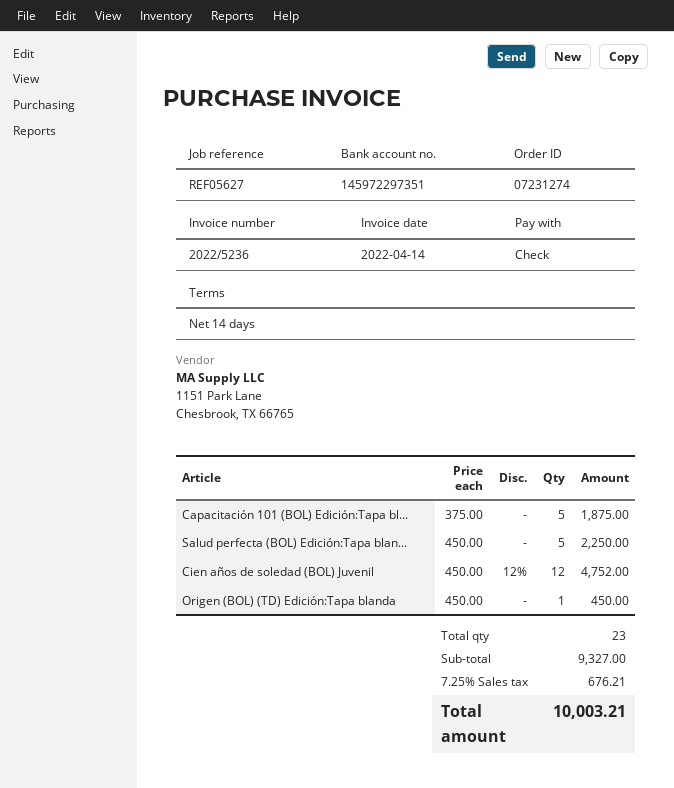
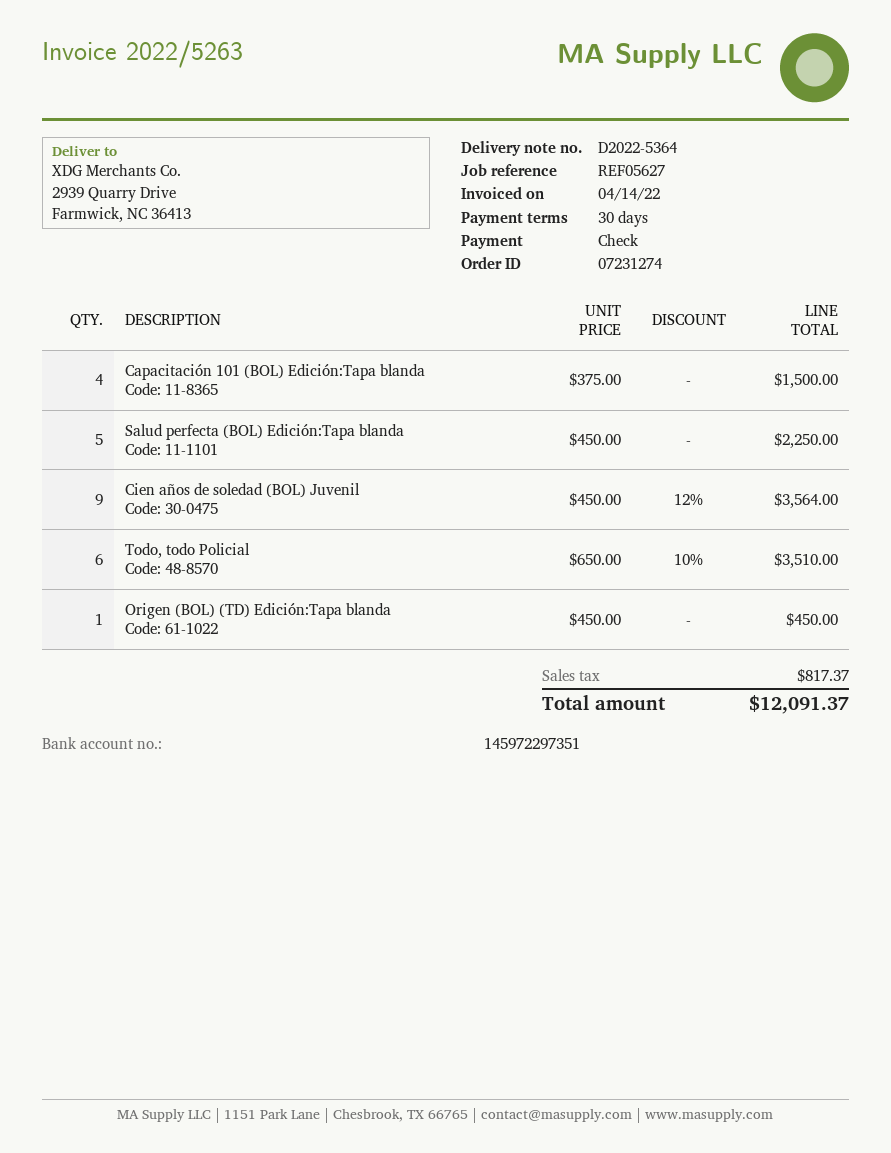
invoice number: 2022/5236 -> 2022/5263
payment terms: 14 days -> 30 days
Capacitación 101 (BOL) Edición:Tapa bl...: 5 x 375.00 = 1875.00 -> 4 x 375.00 = 1500.00
Cien años de soledad (BOL) Juvenil: 12 x 450.00 - 12% = 4752.00 -> 9 x 450.00 - 12% = 3564.00
Todo, todo Policial: none -> 6 x 650.00 - 10% = 3510.00
tax: 676.21 -> 817.37
total: 10003.21 -> 12091.37

